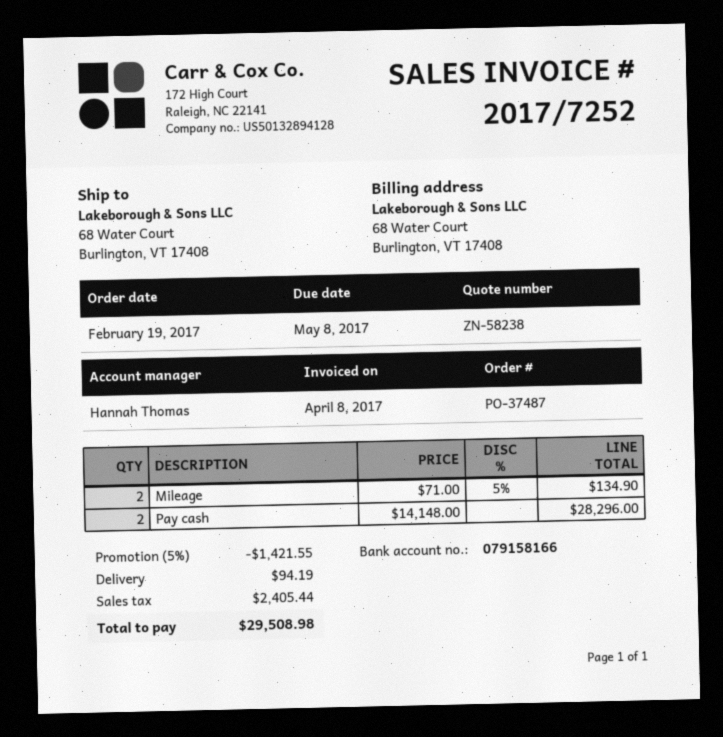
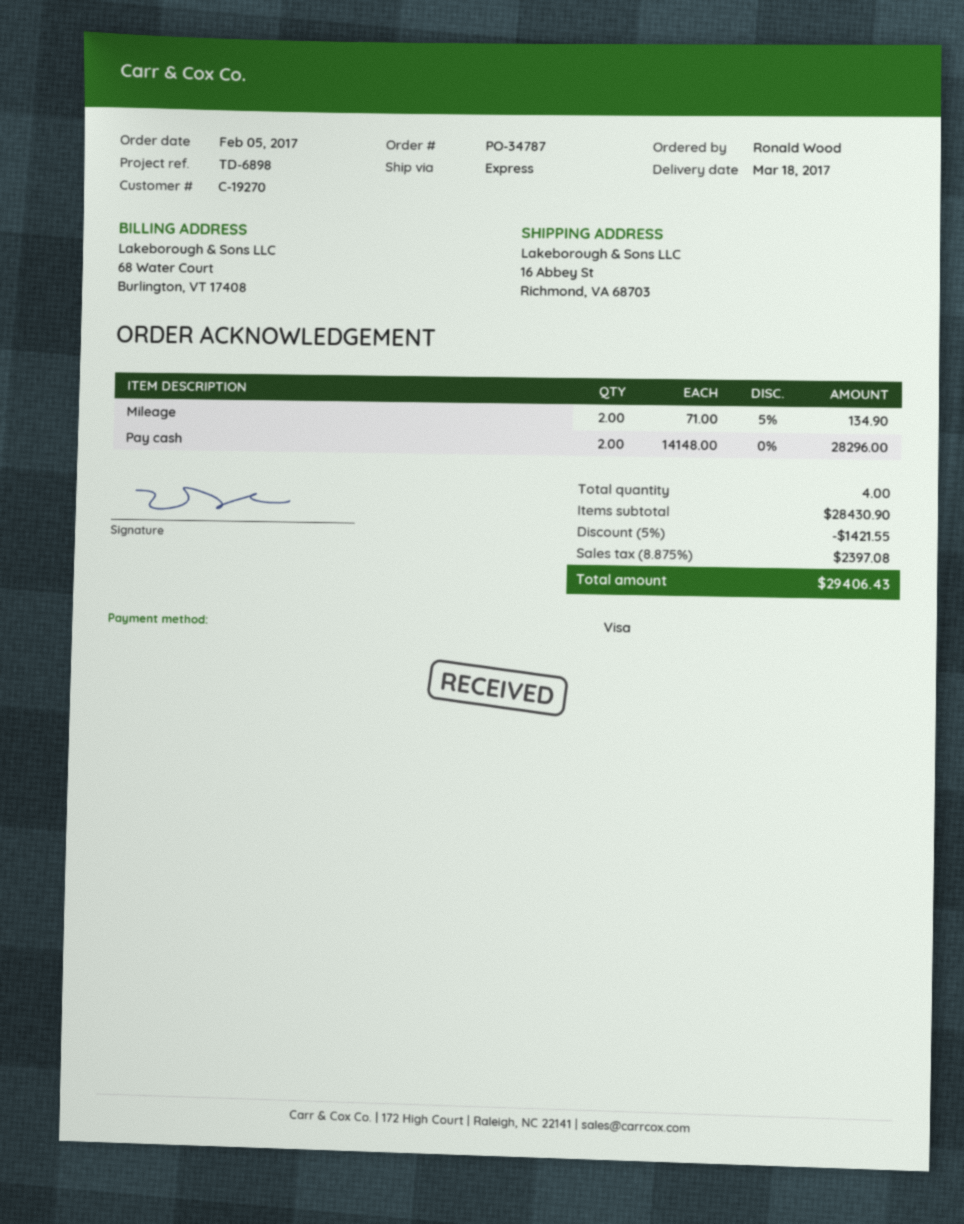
order number: PO-37487 -> PO-34787
order date: 2017-02-19 -> 2017-02-05
ship to: 68 Water Court, Burlington, VT 17408 -> 16 Abbey St, Richmond, VA 68703
shipping: 94.19 -> none
tax: 2405.44 -> 2397.08
total: 29508.98 -> 29406.43

